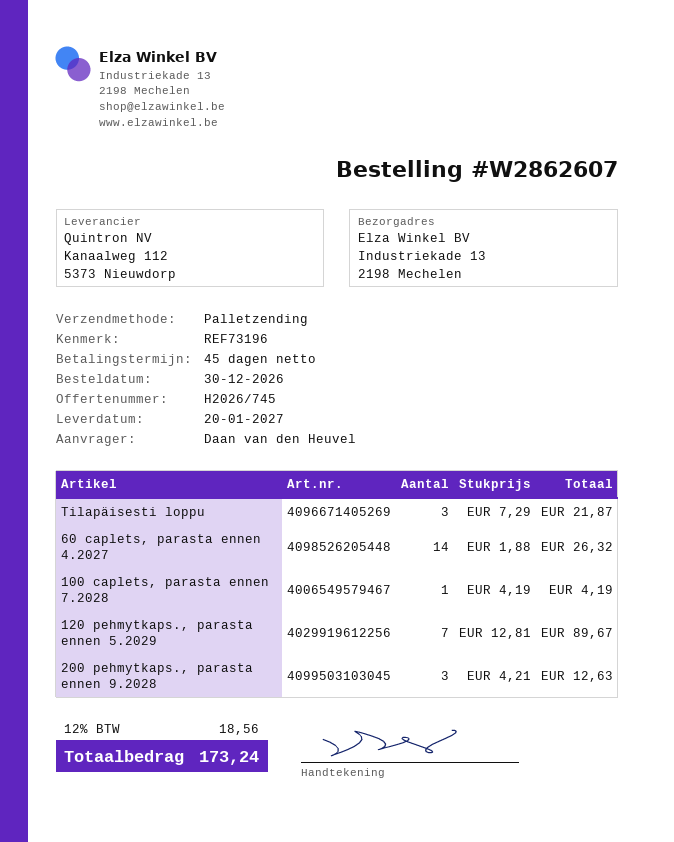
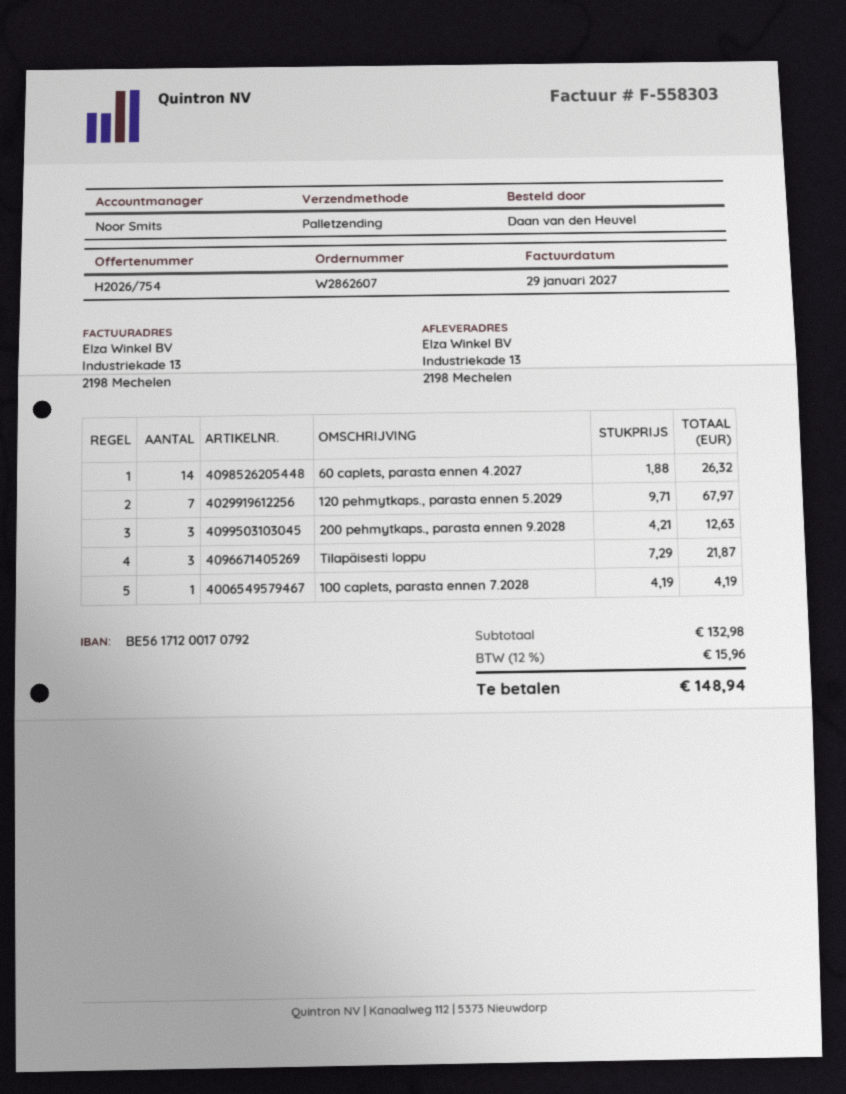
quote number: H2026/745 -> H2026/754
120 pehmytkaps., parasta ennen 5.2029: 7 x 12.81 = 89.67 -> 7 x 9.71 = 67.97
tax: 12% = 18.56 -> 12% = 15.96
total: 173.24 -> 148.94

